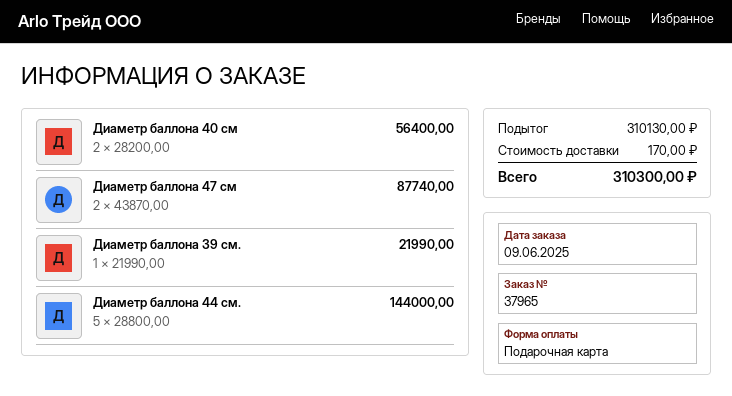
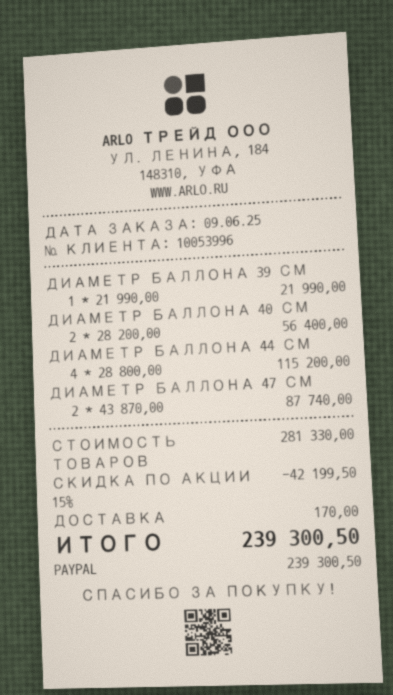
payment method: gift card -> PayPal
Диаметр баллона 44 см.: 5 x 28800.00 = 144000.00 -> 4 x 28800.00 = 115200.00
subtotal: 310130.00 -> 281330.00
discount: none -> 15% = 42199.50
total: 310300.00 -> 239300.50

